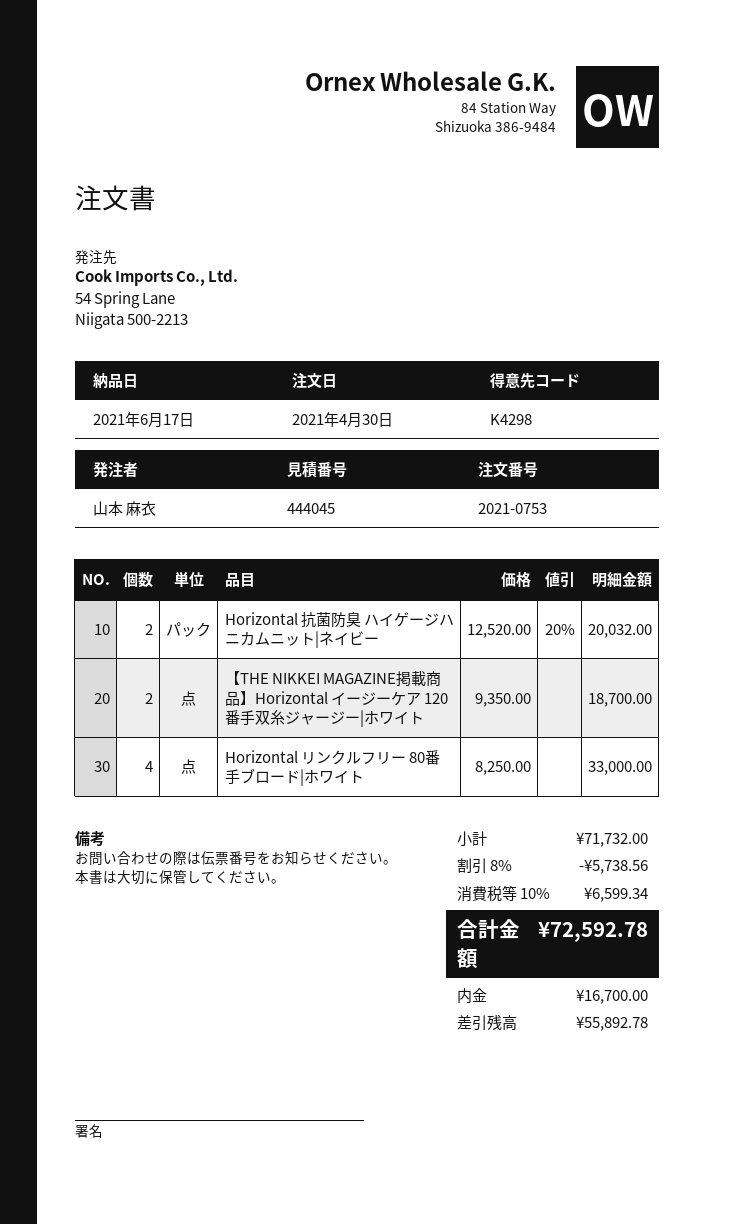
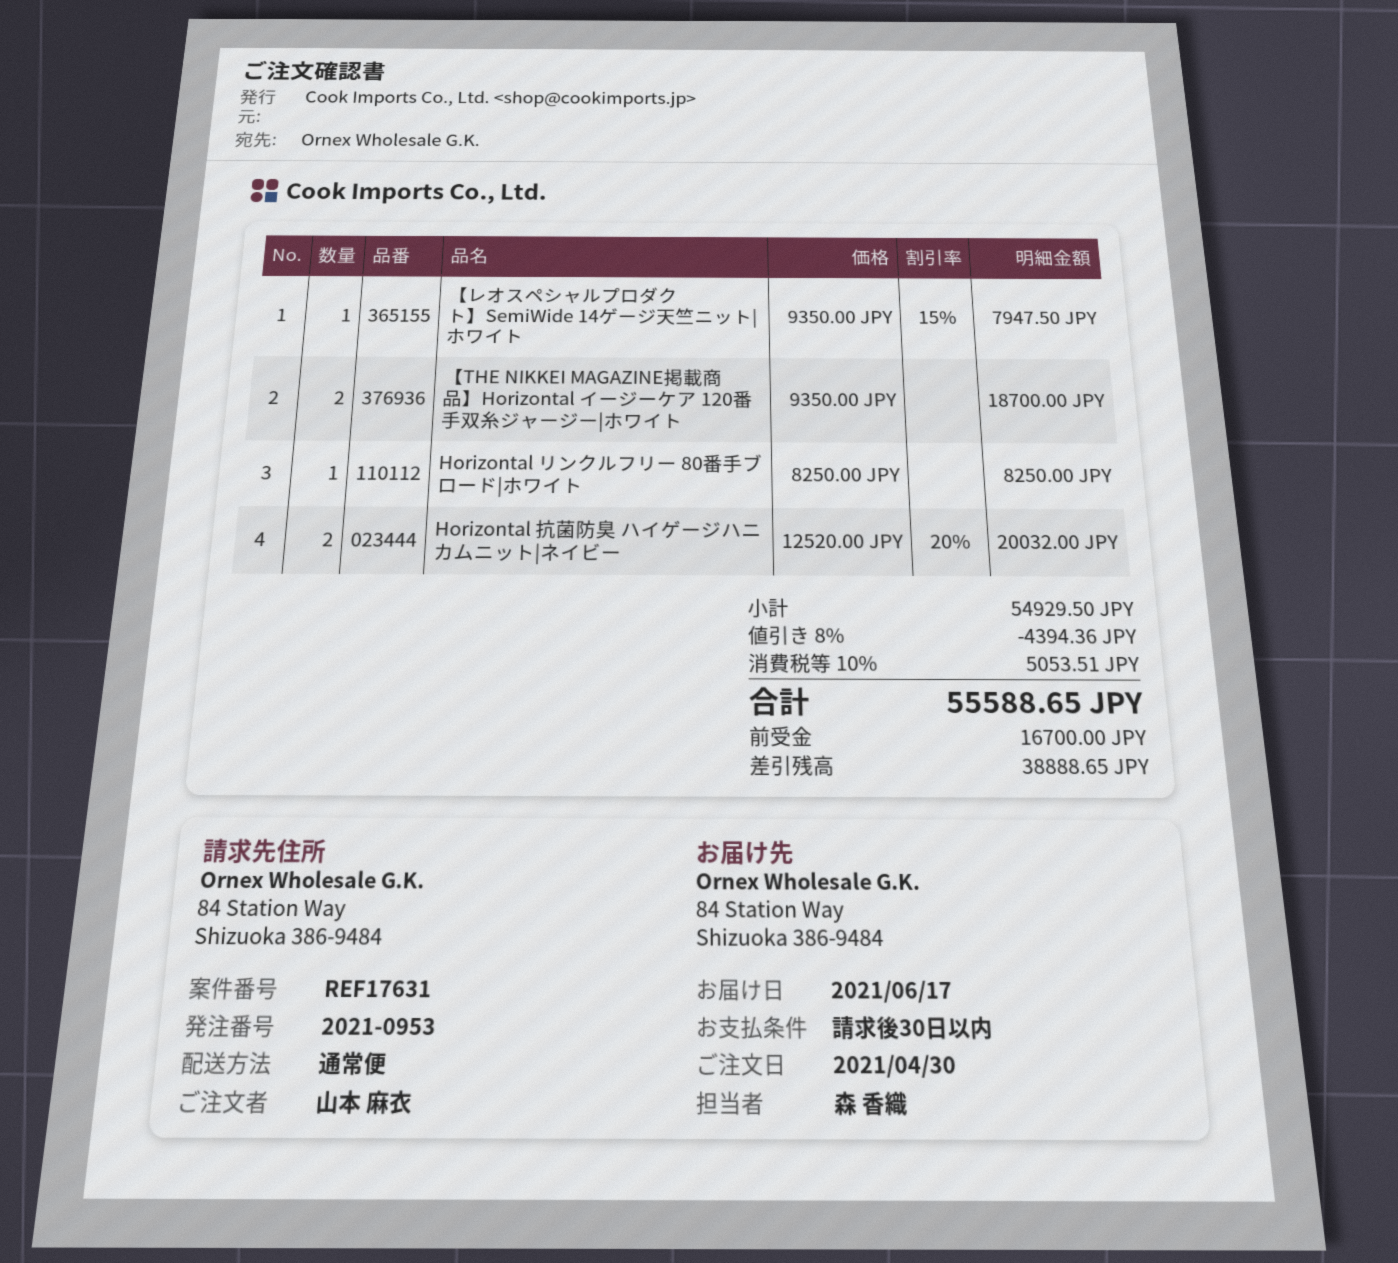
order number: 2021-0753 -> 2021-0953
Horizontal リンクルフリー 80番手ブロード|ホワイト: 4 x 8250.00 = 33000.00 -> 1 x 8250.00 = 8250.00
【レオスペシャルプロダクト】SemiWide 14ゲージ天竺ニット|ホワイト: none -> 1 x 9350.00 - 15% = 7947.50
subtotal: 71732.00 -> 54929.50
discount: 8% = 5738.56 -> 8% = 4394.36
tax: 10% = 6599.34 -> 10% = 5053.51
total: 72592.78 -> 55588.65
balance: 55892.78 -> 38888.65

